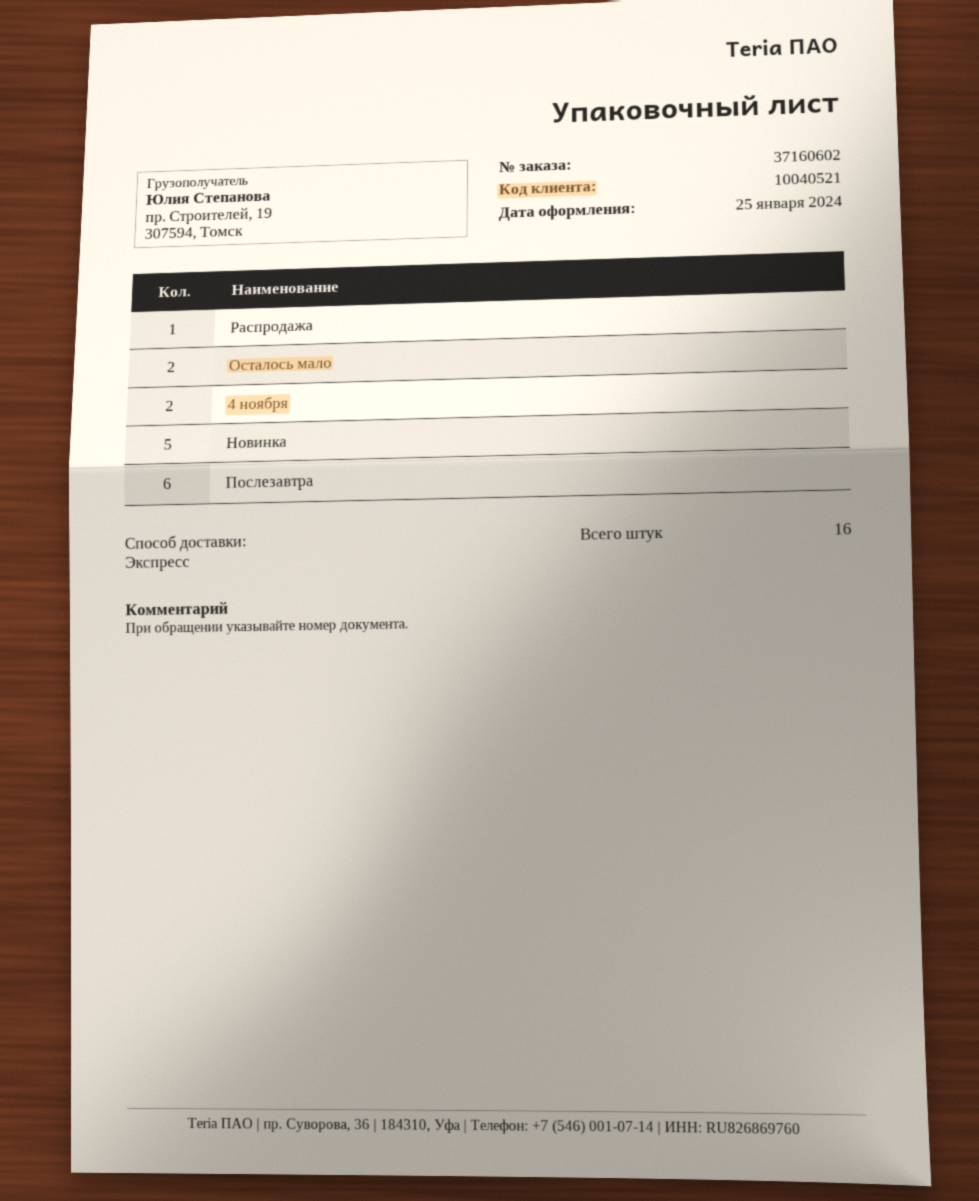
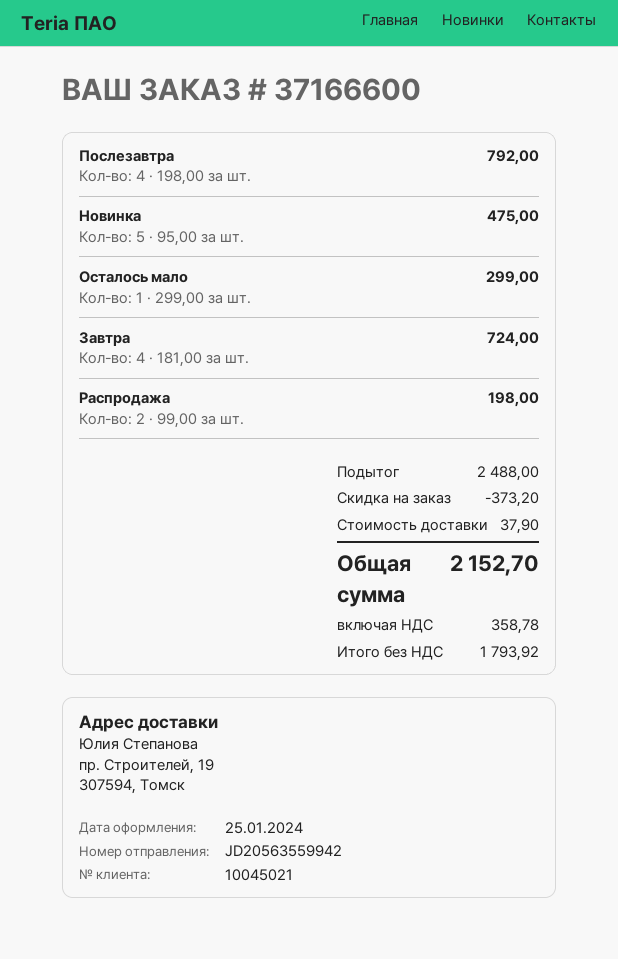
order number: 37160602 -> 37166600
customer number: 10040521 -> 10045021
Распродажа: 1 -> 2
Осталось мало: 2 -> 1
4 ноября: 2 -> none
Послезавтра: 6 -> 4
Завтра: none -> 4

